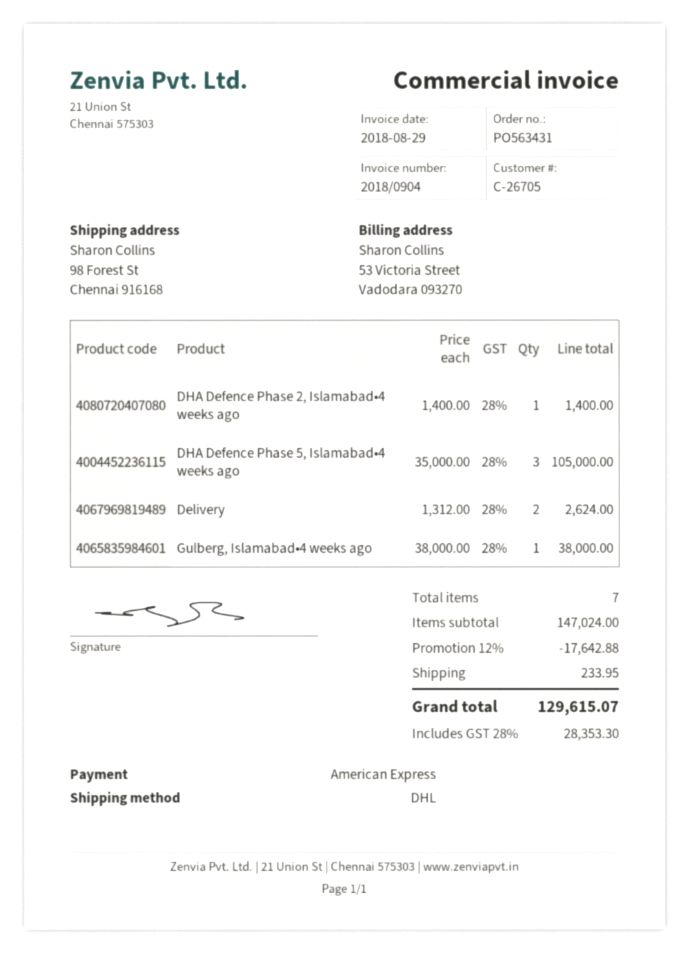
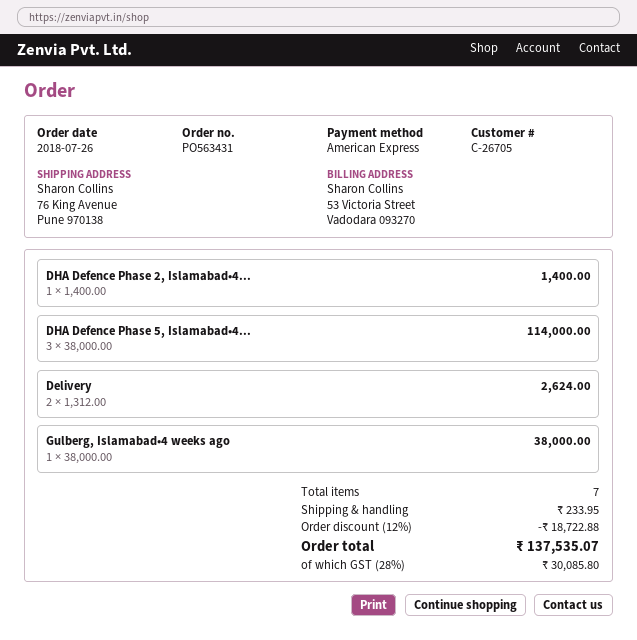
ship to: 98 Forest St, Chennai 916168 -> 76 King Avenue, Pune 970138
DHA Defence Phase 5, Islamabad•4 weeks ago: 3 x 35000.00 = 105000.00 -> 3 x 38000.00 = 114000.00
discount: 12% = 17642.88 -> 12% = 18722.88
tax: 28% = 28353.30 -> 28% = 30085.80
total: 129615.07 -> 137535.07

